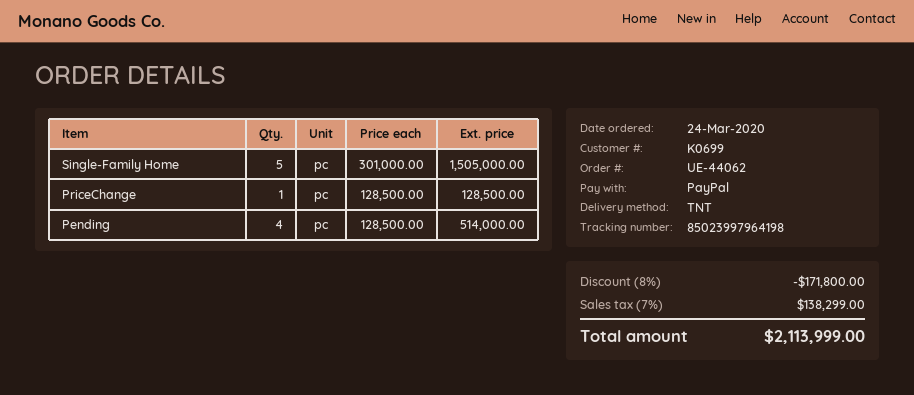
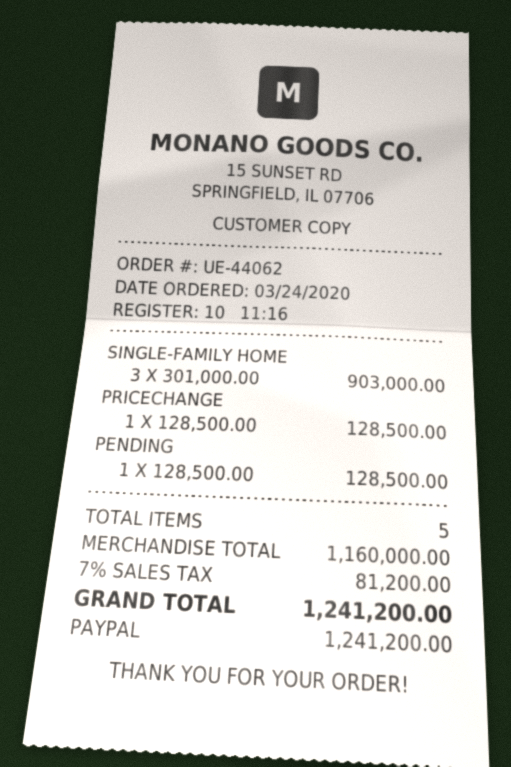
Single-Family Home: 5 x 301000.00 = 1505000.00 -> 3 x 301000.00 = 903000.00
Pending: 4 x 128500.00 = 514000.00 -> 1 x 128500.00 = 128500.00
discount: 8% = 171800.00 -> none
tax: 7% = 138299.00 -> 7% = 81200.00
total: 2113999.00 -> 1241200.00

